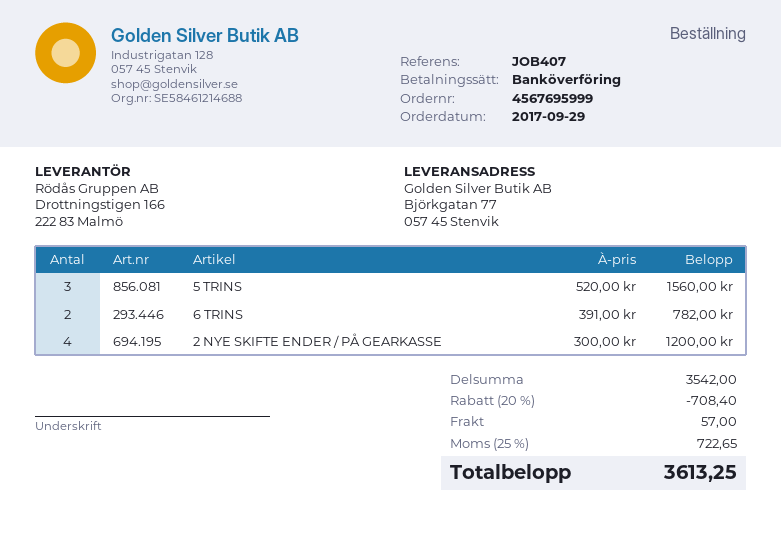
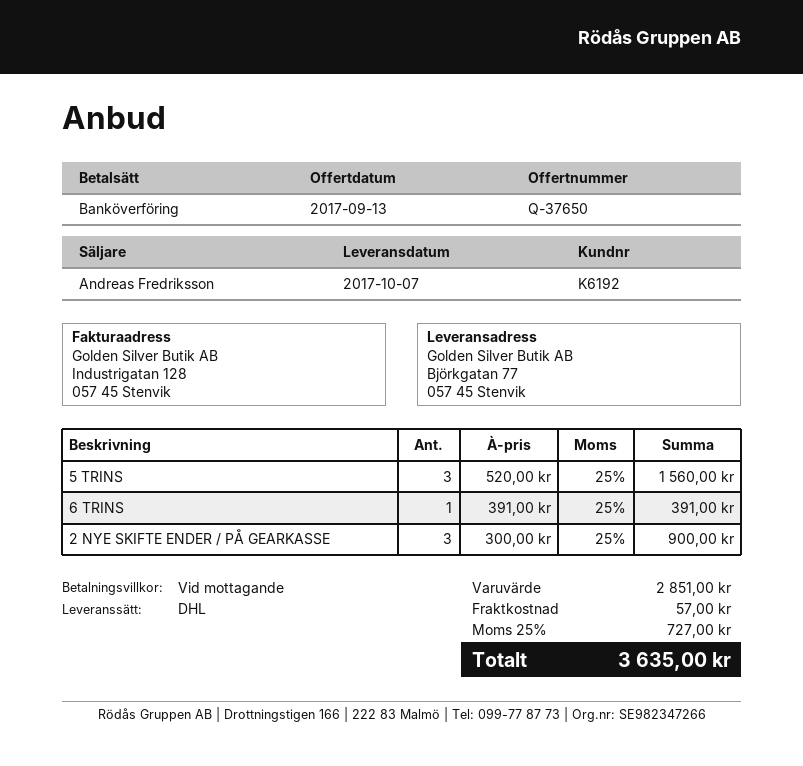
6 TRINS: 2 x 391.00 = 782.00 -> 1 x 391.00 = 391.00
2 NYE SKIFTE ENDER / PÅ GEARKASSE: 4 x 300.00 = 1200.00 -> 3 x 300.00 = 900.00
subtotal: 3542.00 -> 2851.00
discount: 20% = 708.40 -> none
tax: 25% = 722.65 -> 25% = 727.00
total: 3613.25 -> 3635.00

